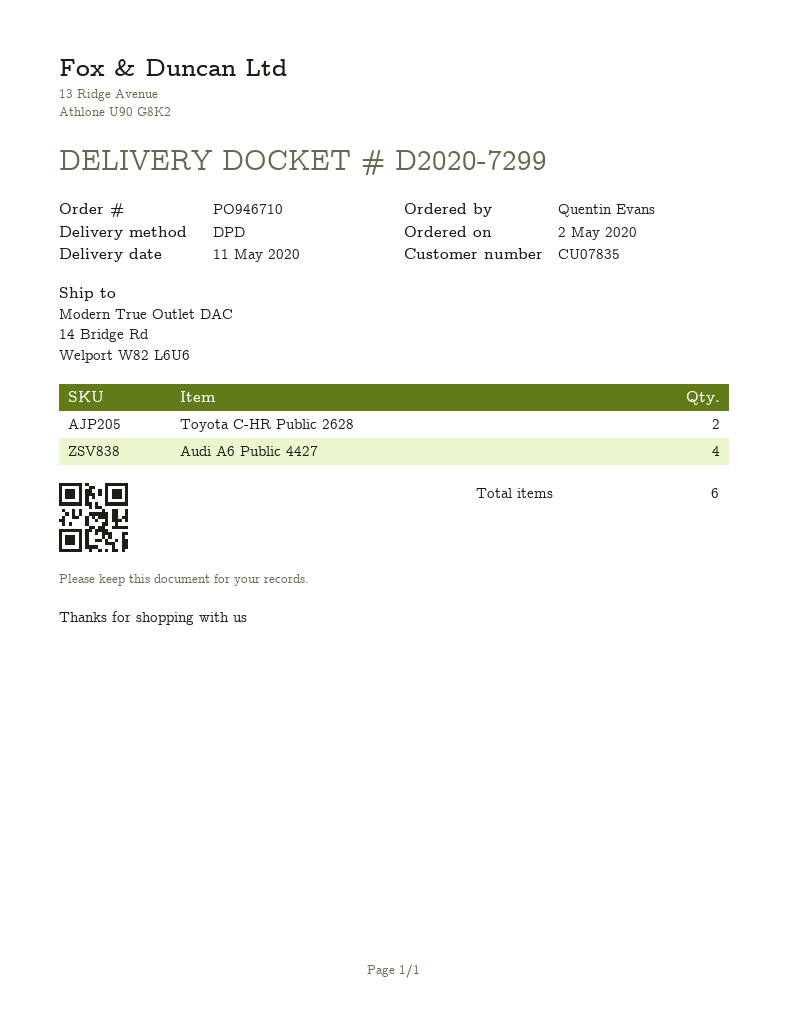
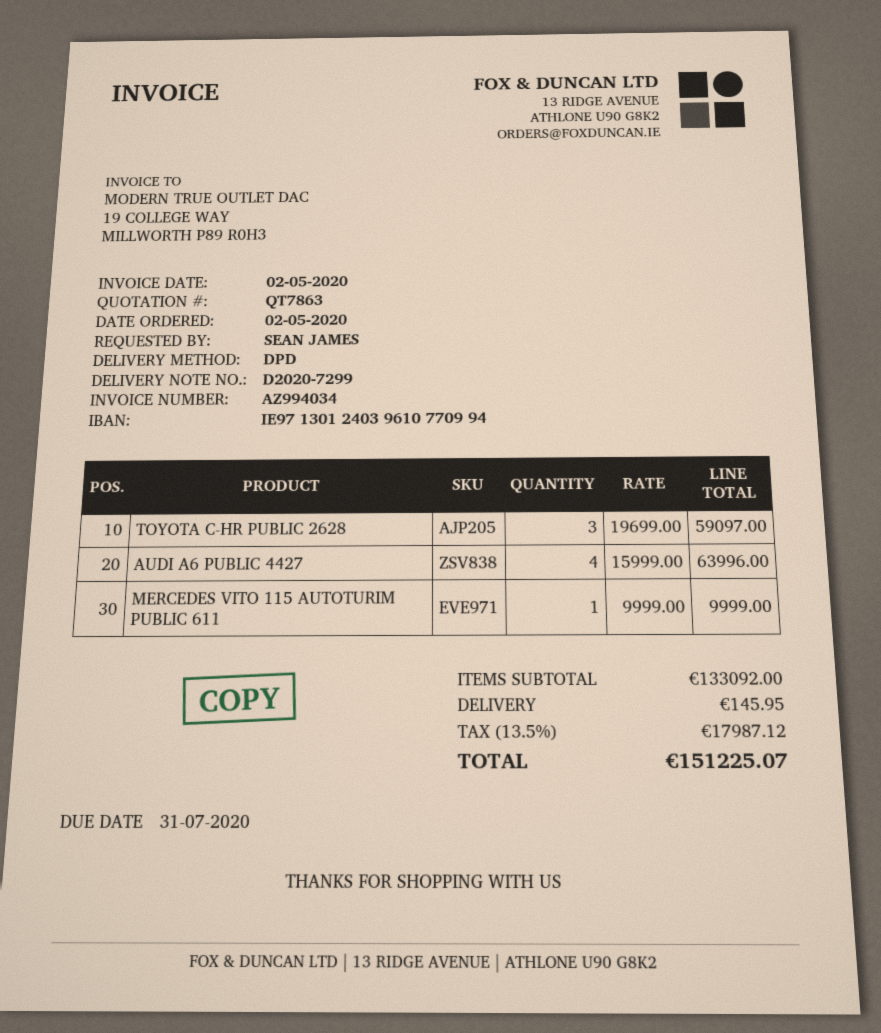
ordered by: Quentin Evans -> SEAN JAMES
Toyota C-HR Public 2628: 2 -> 3
MERCEDES VITO 115 AUTOTURIM PUBLIC 611: none -> 1

